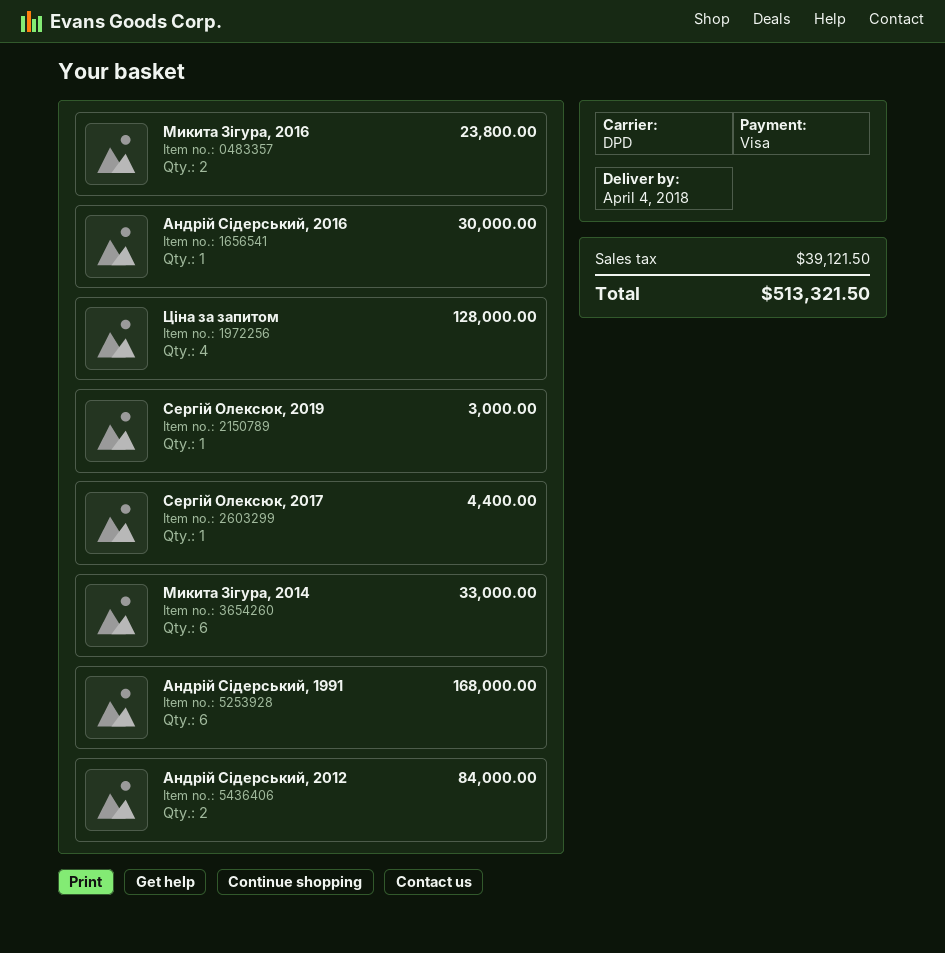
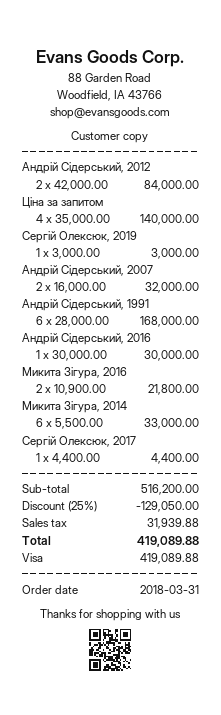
Микита Зігура, 2016: 2 for 23800.00 -> 2 for 21800.00
Ціна за запитом: 4 for 128000.00 -> 4 for 140000.00
Андрій Сідерський, 2007: none -> 2 for 32000.00
discount: none -> 25% = 129050.00
tax: 39121.50 -> 31939.88
total: 513321.50 -> 419089.88

